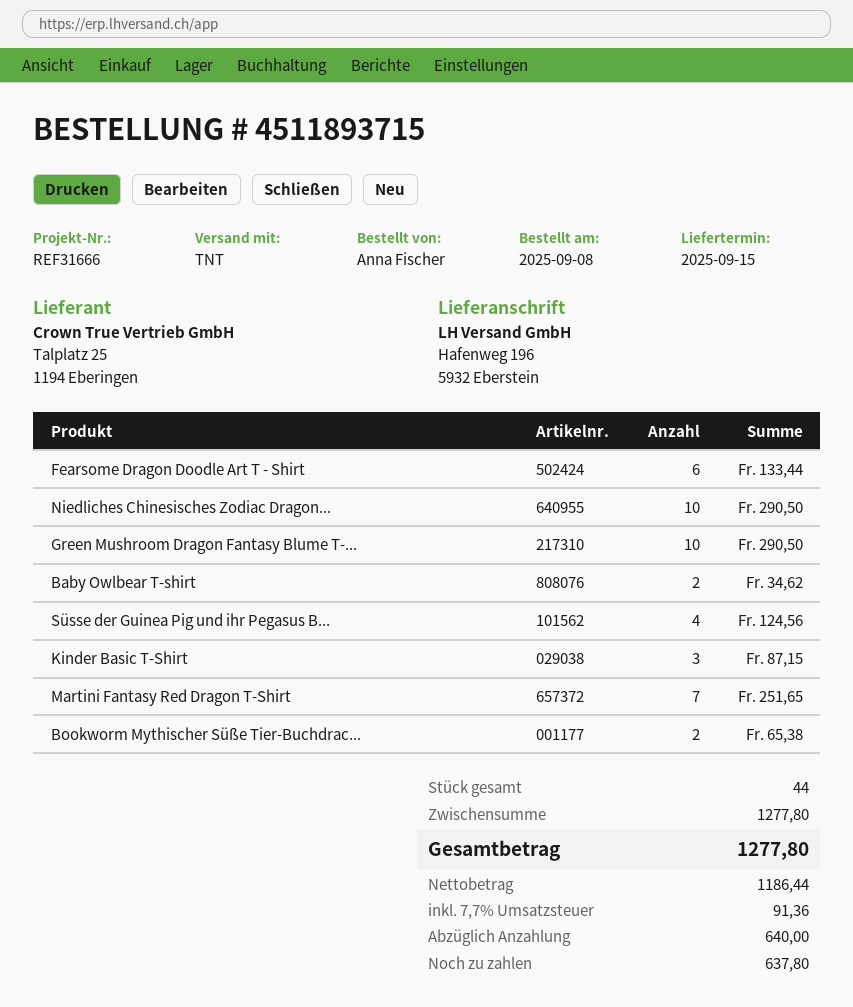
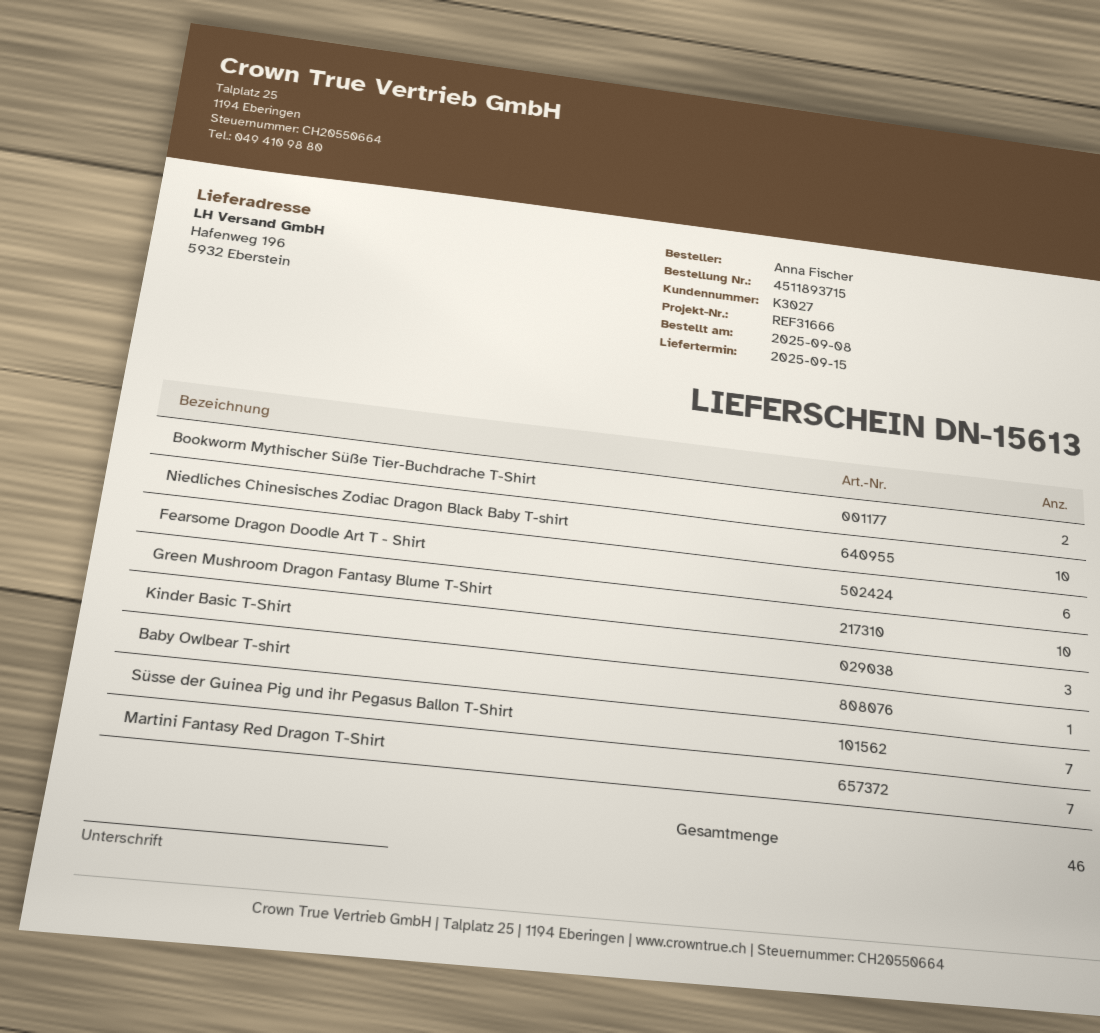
Baby Owlbear T-shirt: 2 -> 1
Süsse der Guinea Pig und ihr Pegasus B...: 4 -> 7
total quantity: 44 -> 46

